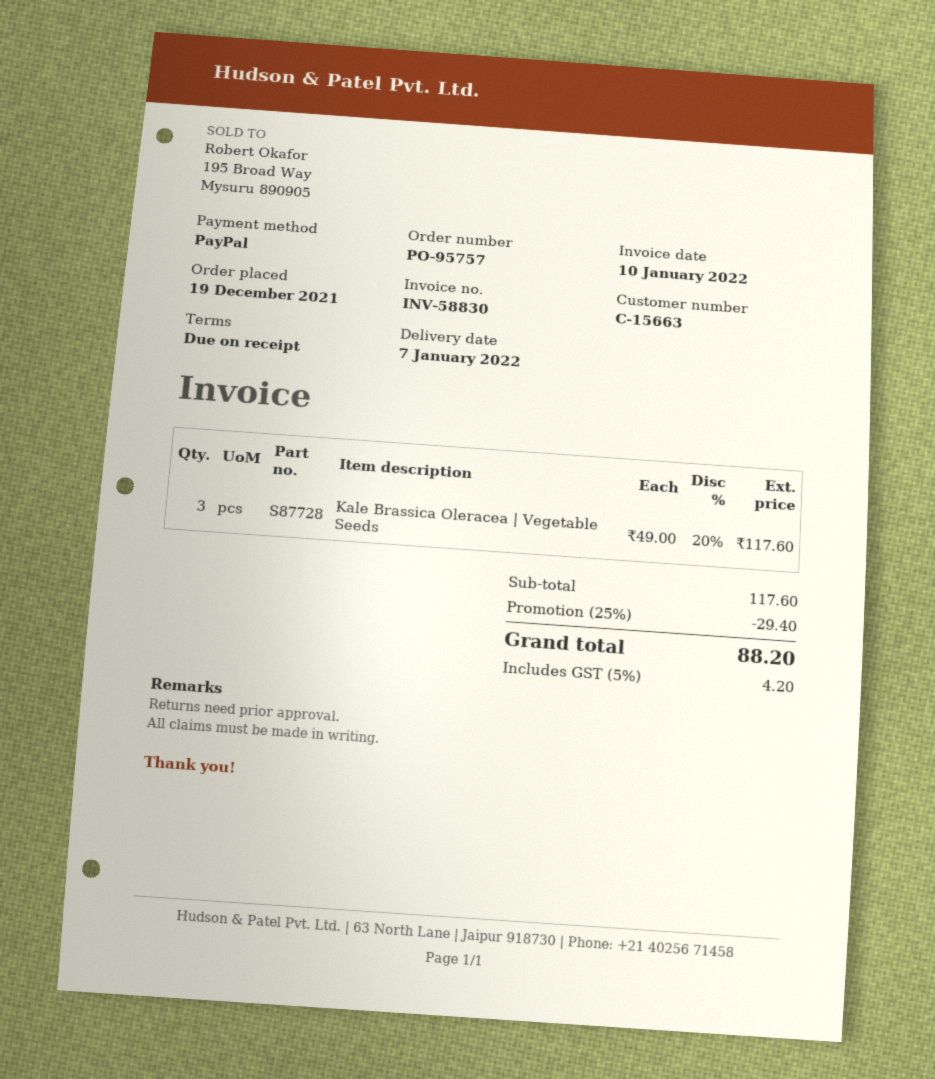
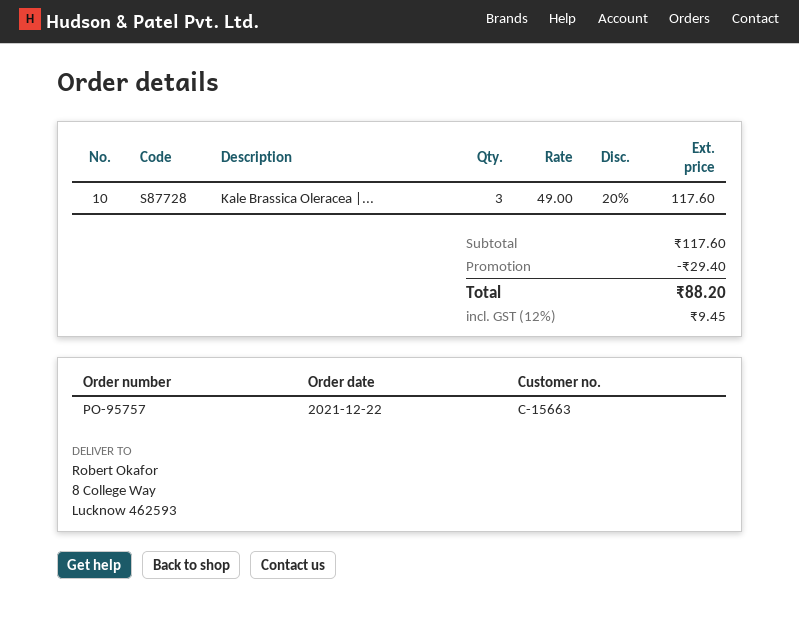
order date: 2021-12-19 -> 2021-12-22
tax: 5% = 4.20 -> 12% = 9.45

